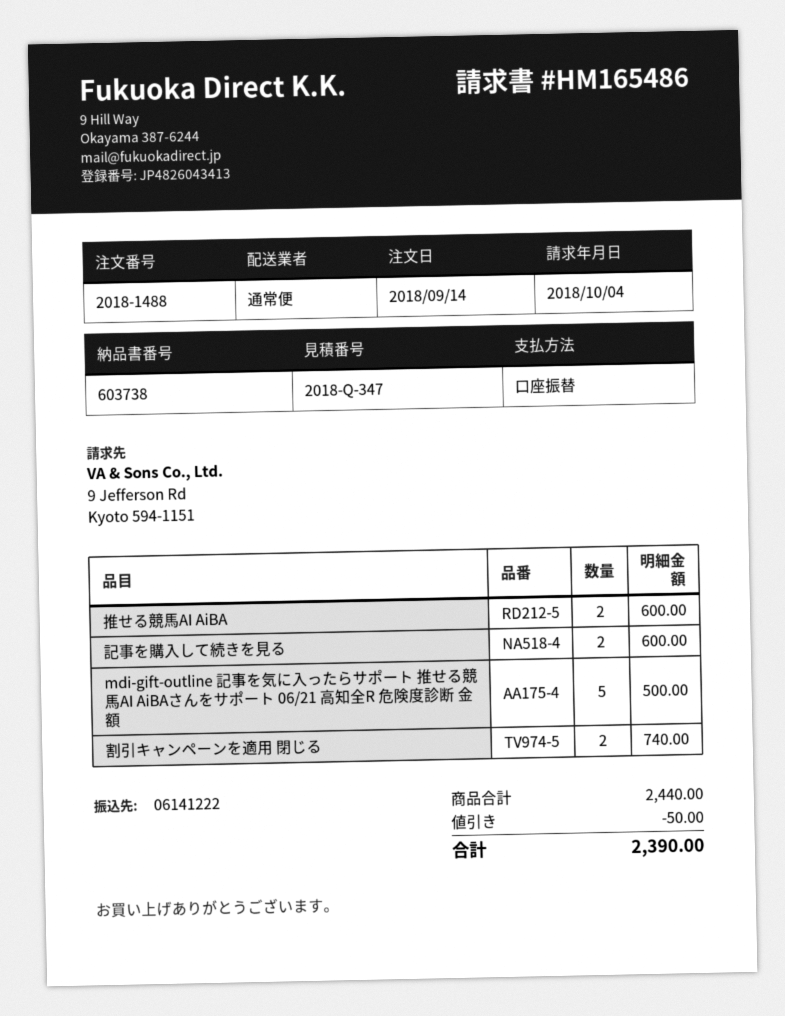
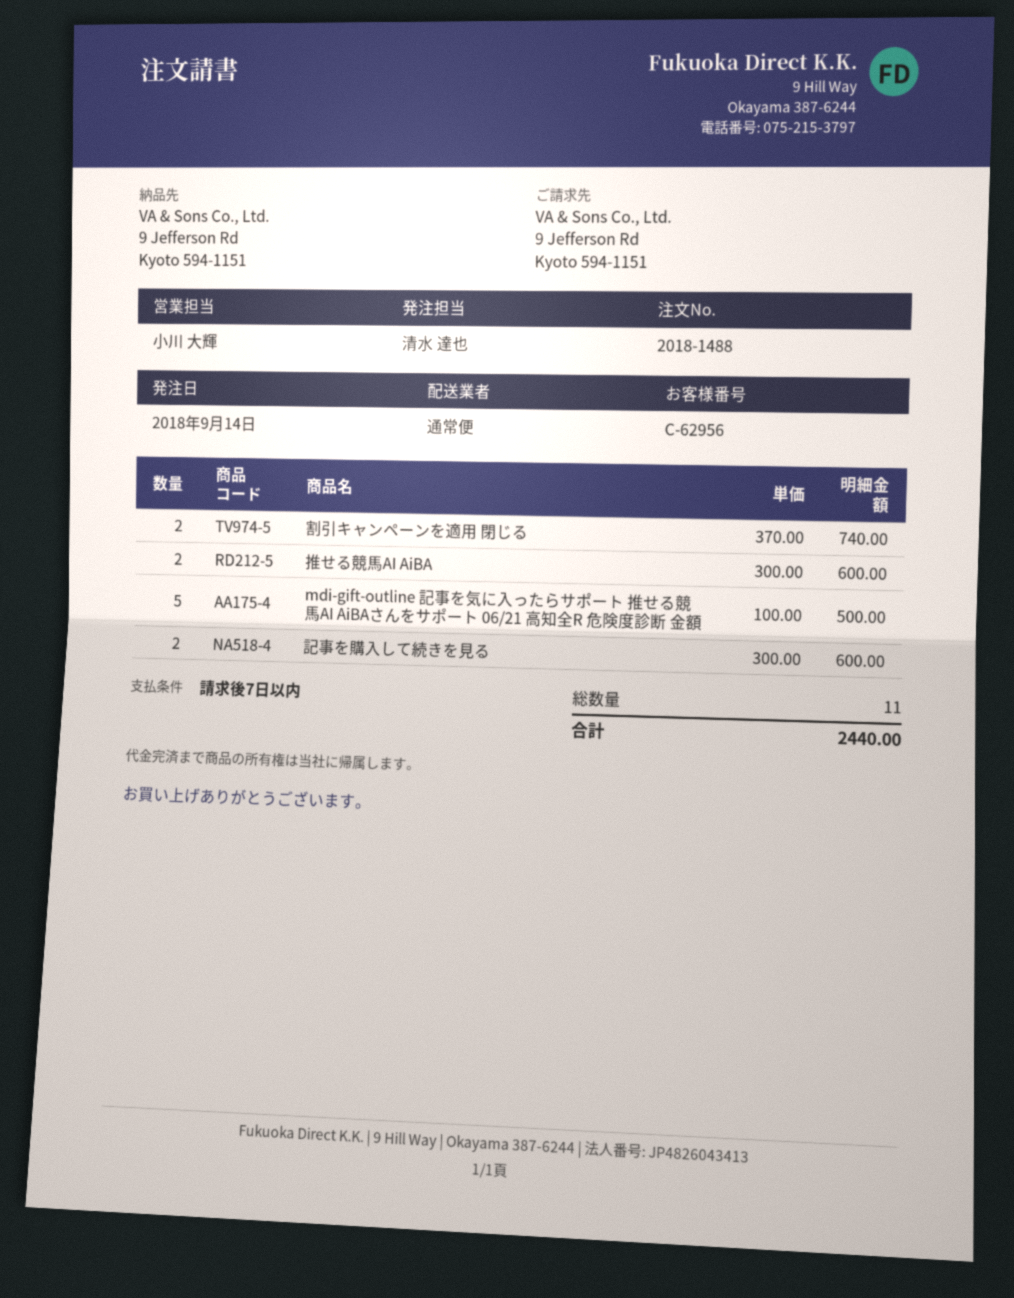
discount: 50.00 -> none
total: 2390.00 -> 2440.00

